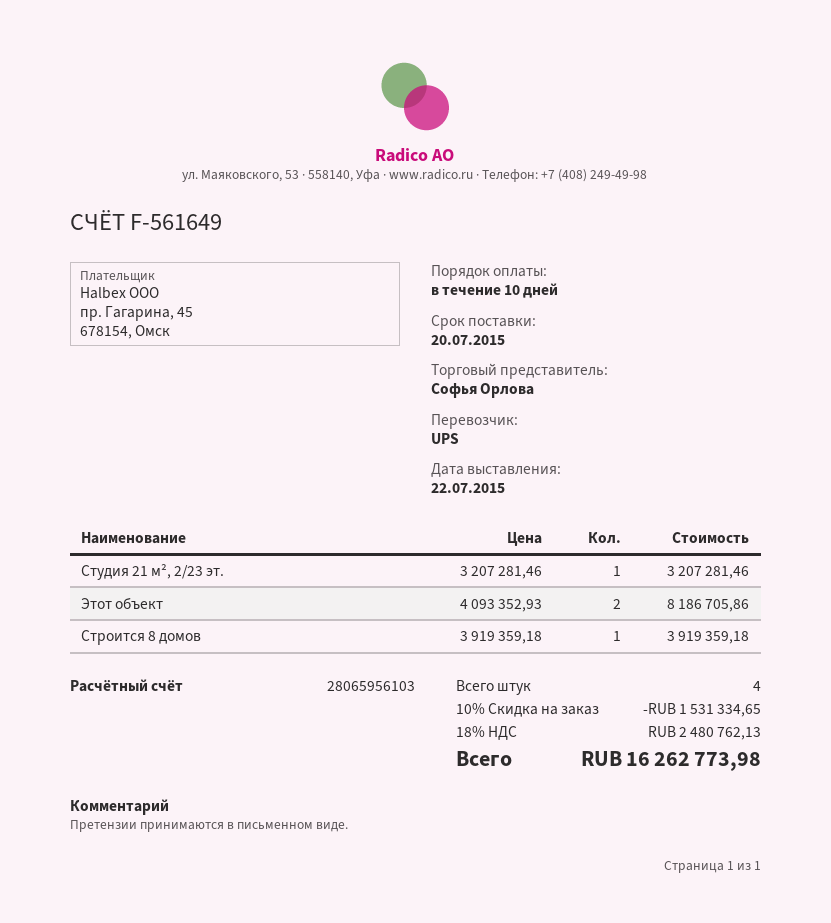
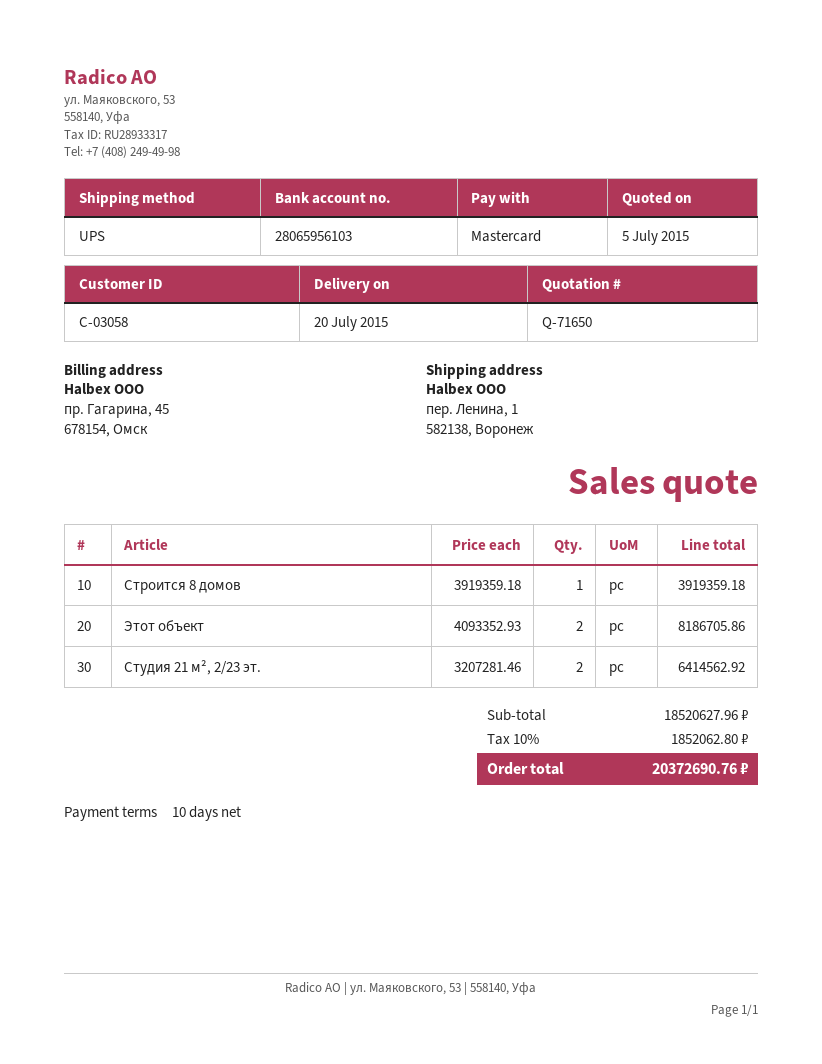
Студия 21 м², 2/23 эт.: 1 x 3207281.46 = 3207281.46 -> 2 x 3207281.46 = 6414562.92
discount: 10% = 1531334.65 -> none
tax: 18% = 2480762.13 -> 10% = 1852062.80
total: 16262773.98 -> 20372690.76

